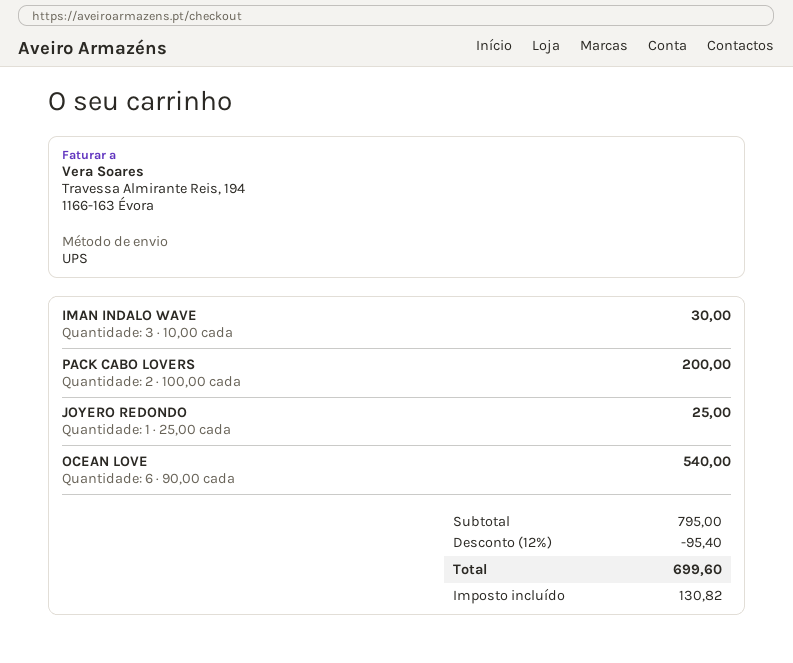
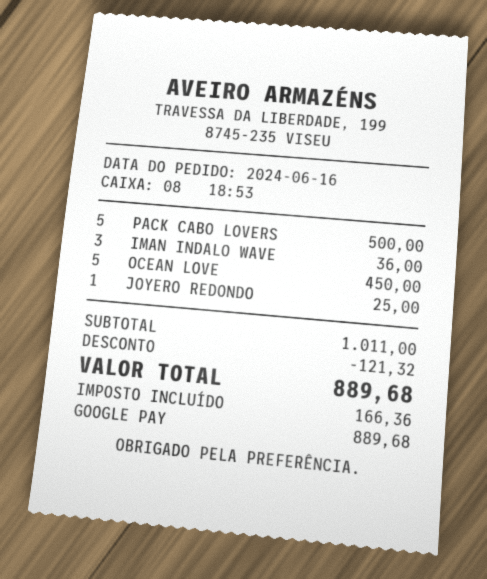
IMAN INDALO WAVE: 3 for 30.00 -> 3 for 36.00
PACK CABO LOVERS: 2 for 200.00 -> 5 for 500.00
OCEAN LOVE: 6 for 540.00 -> 5 for 450.00
subtotal: 795.00 -> 1011.00
discount: 95.40 -> 121.32
tax: 130.82 -> 166.36
total: 699.60 -> 889.68

